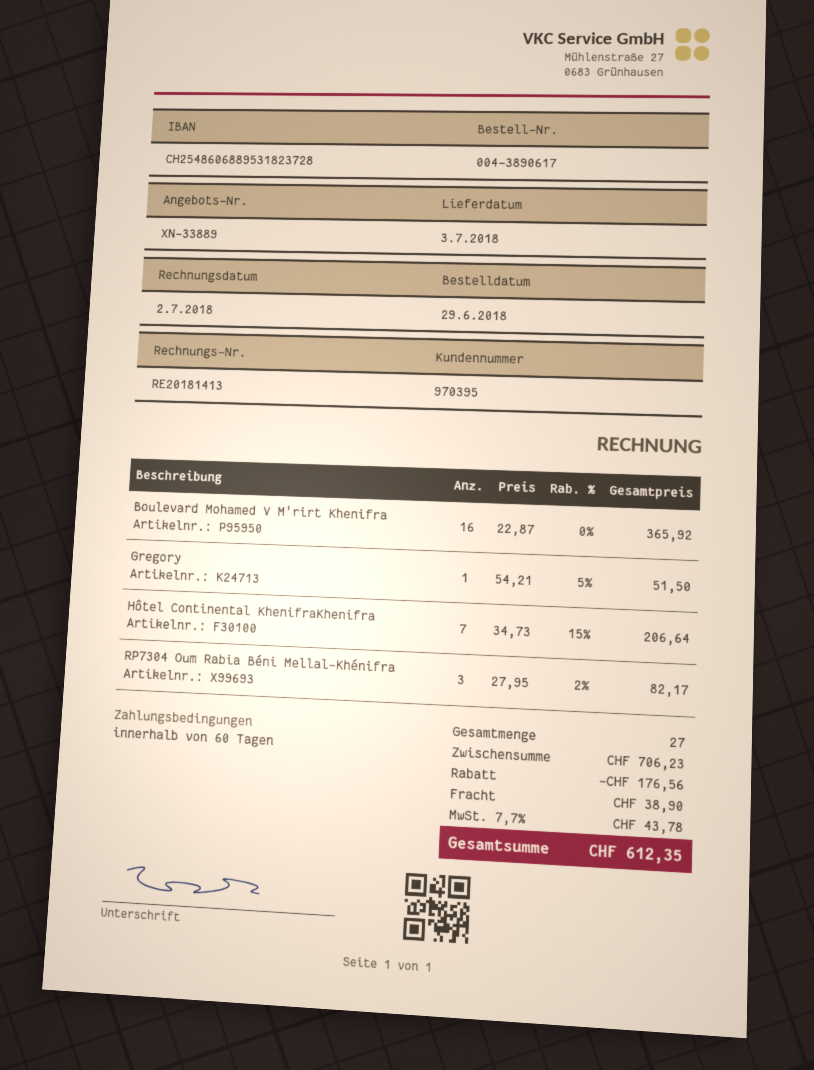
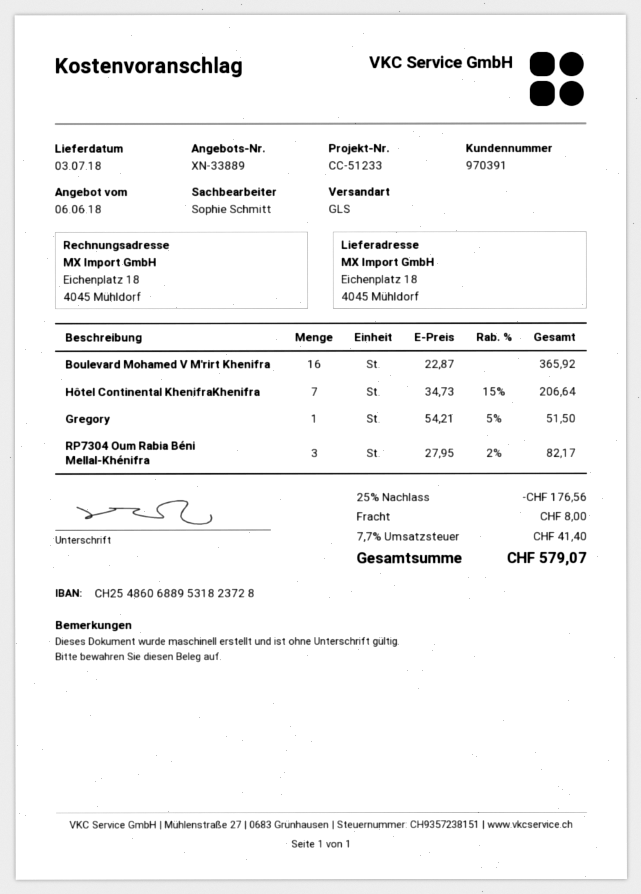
customer number: 970395 -> 970391
shipping: 38.90 -> 8.00
tax: 7.7% = 43.78 -> 7.7% = 41.40
total: 612.35 -> 579.07

